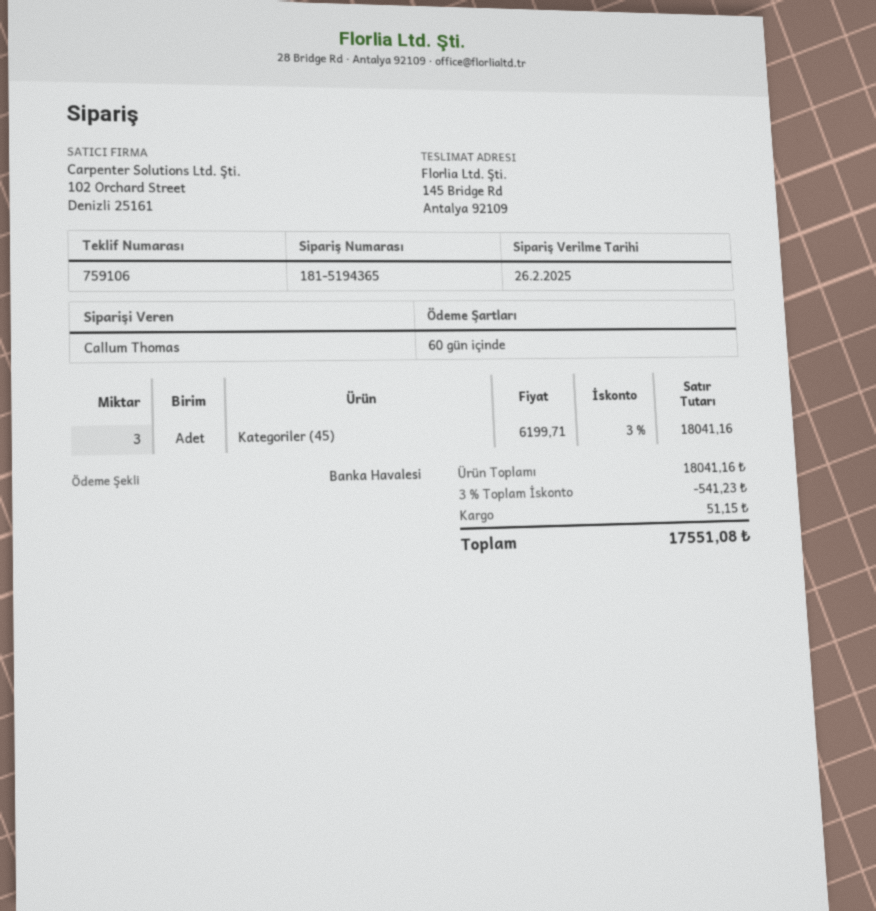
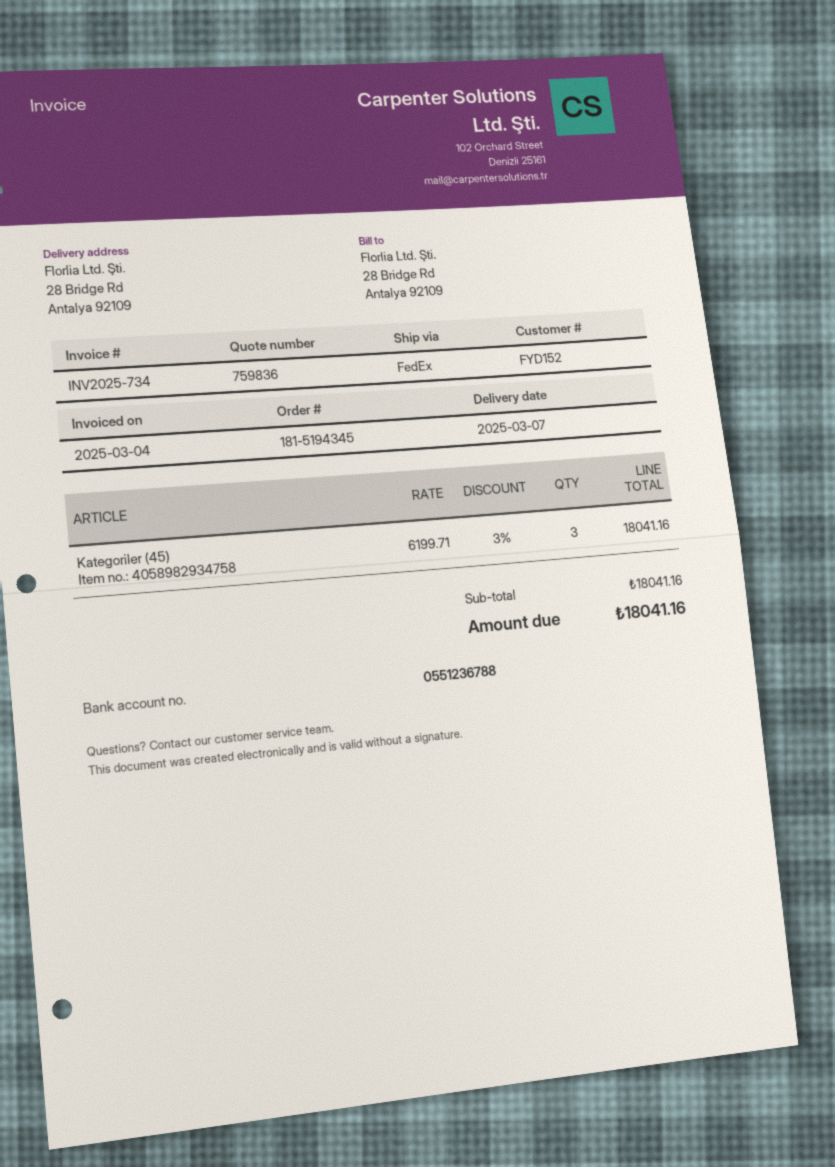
quote number: 759106 -> 759836
order number: 181-5194365 -> 181-5194345
ship to: 145 Bridge Rd, Antalya 92109 -> 28 Bridge Rd, Antalya 92109
discount: 3% = 541.23 -> none
shipping: 51.15 -> none
total: 17551.08 -> 18041.16

